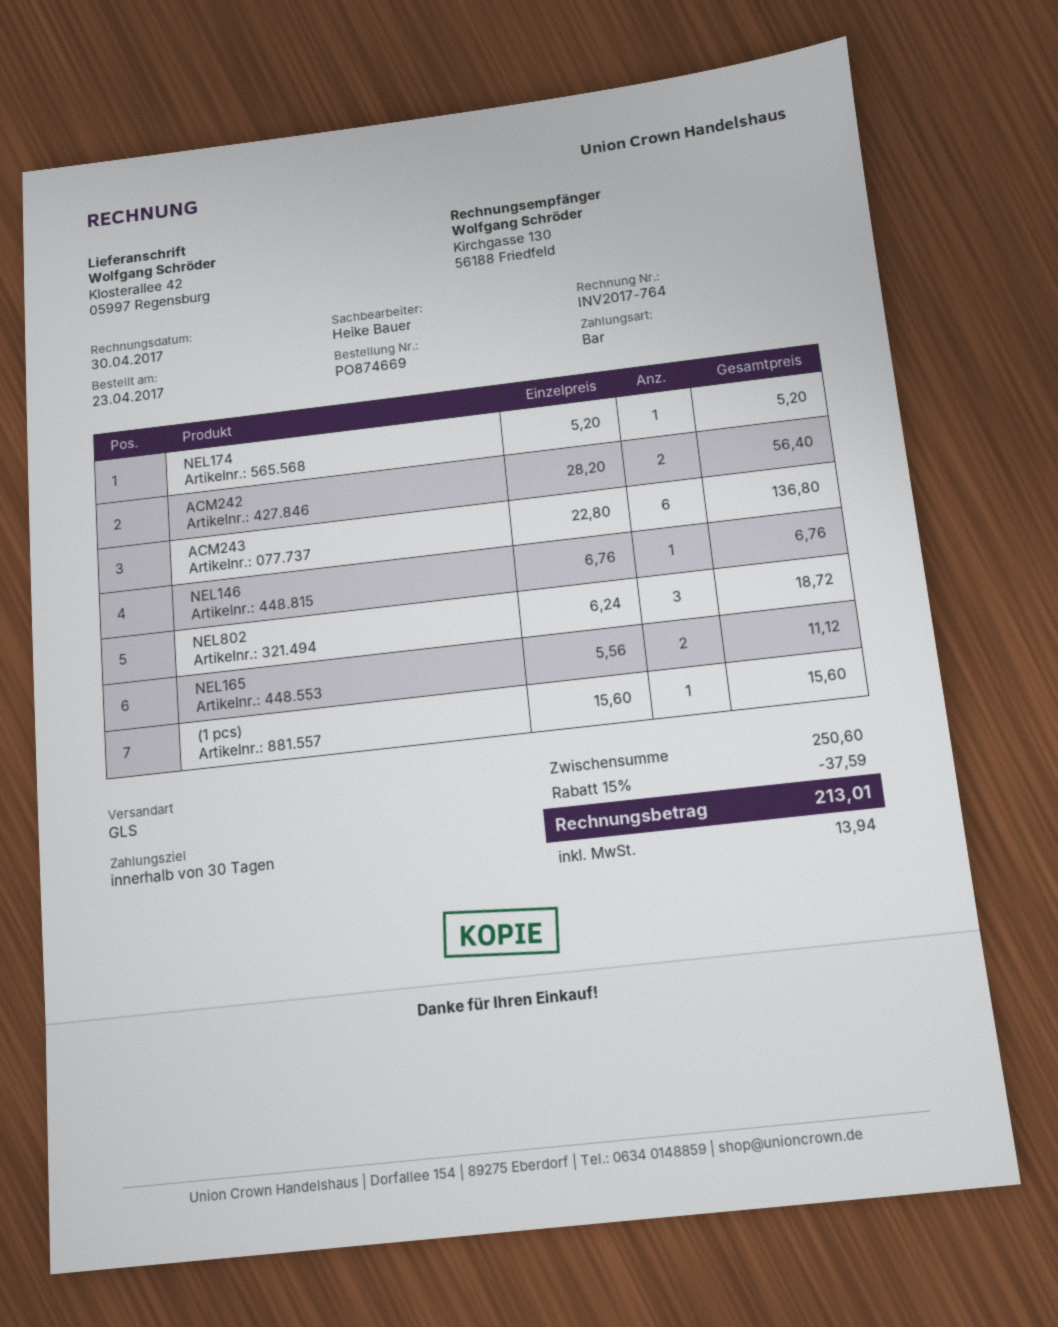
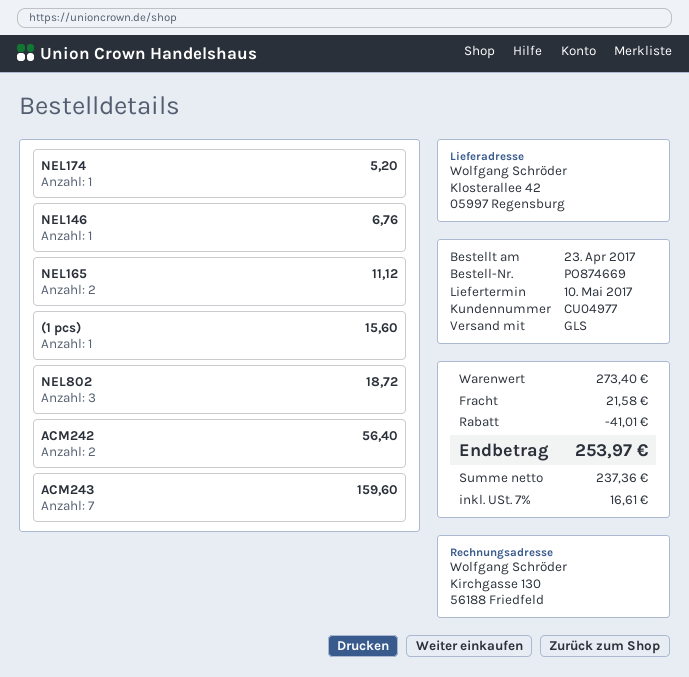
ACM243: 6 for 136.80 -> 7 for 159.60
subtotal: 250.60 -> 273.40
discount: 37.59 -> 41.01
shipping: none -> 21.58
tax: 13.94 -> 16.61
total: 213.01 -> 253.97

